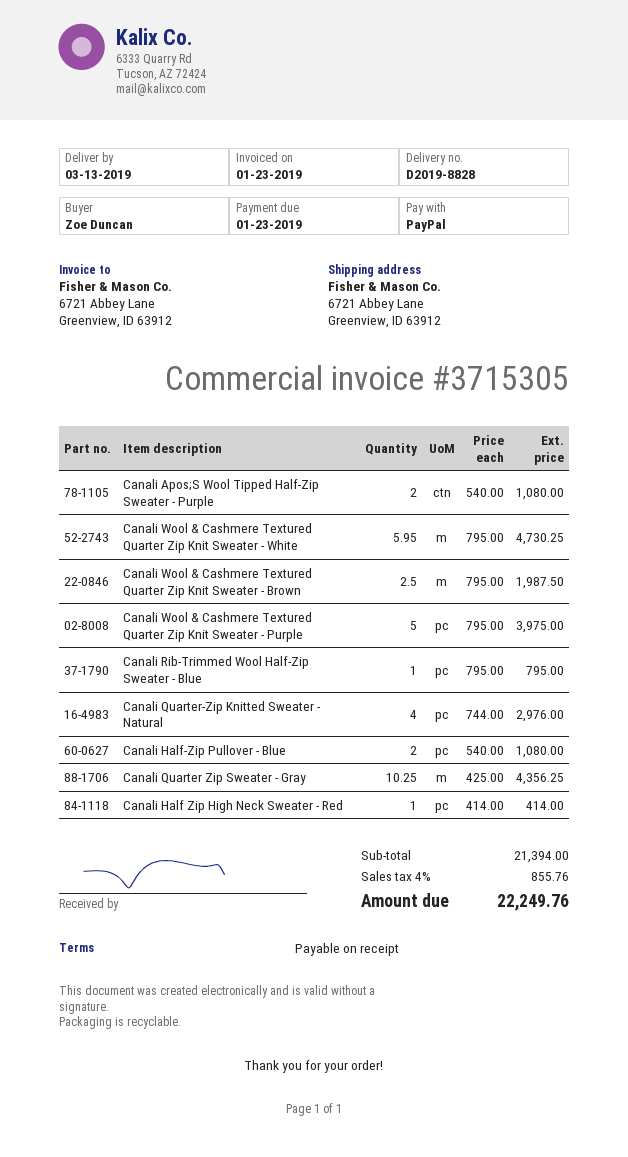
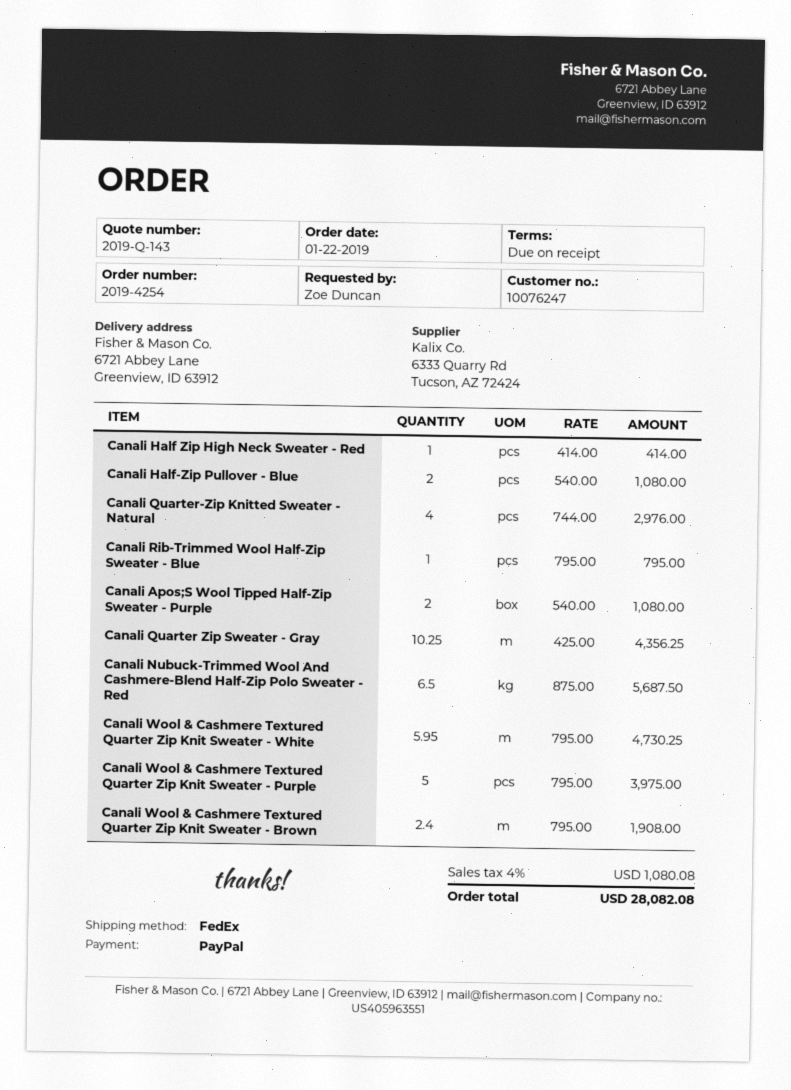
Canali Wool & Cashmere Textured Quarter Zip Knit Sweater - Brown: 2.5 x 795.00 = 1987.50 -> 2.4 x 795.00 = 1908.00
Canali Nubuck-Trimmed Wool And Cashmere-Blend Half-Zip Polo Sweater - Red: none -> 6.5 x 875.00 = 5687.50
tax: 4% = 855.76 -> 4% = 1080.08
total: 22249.76 -> 28082.08

